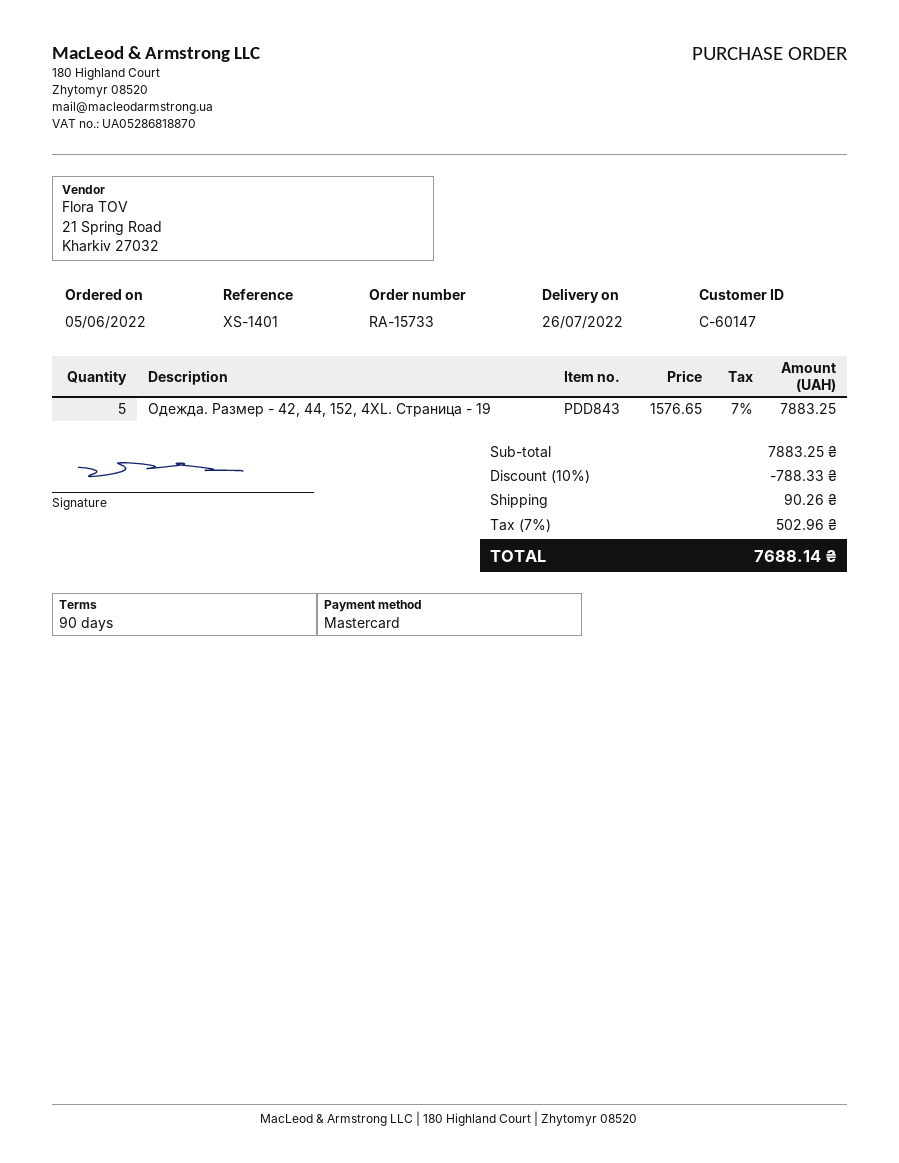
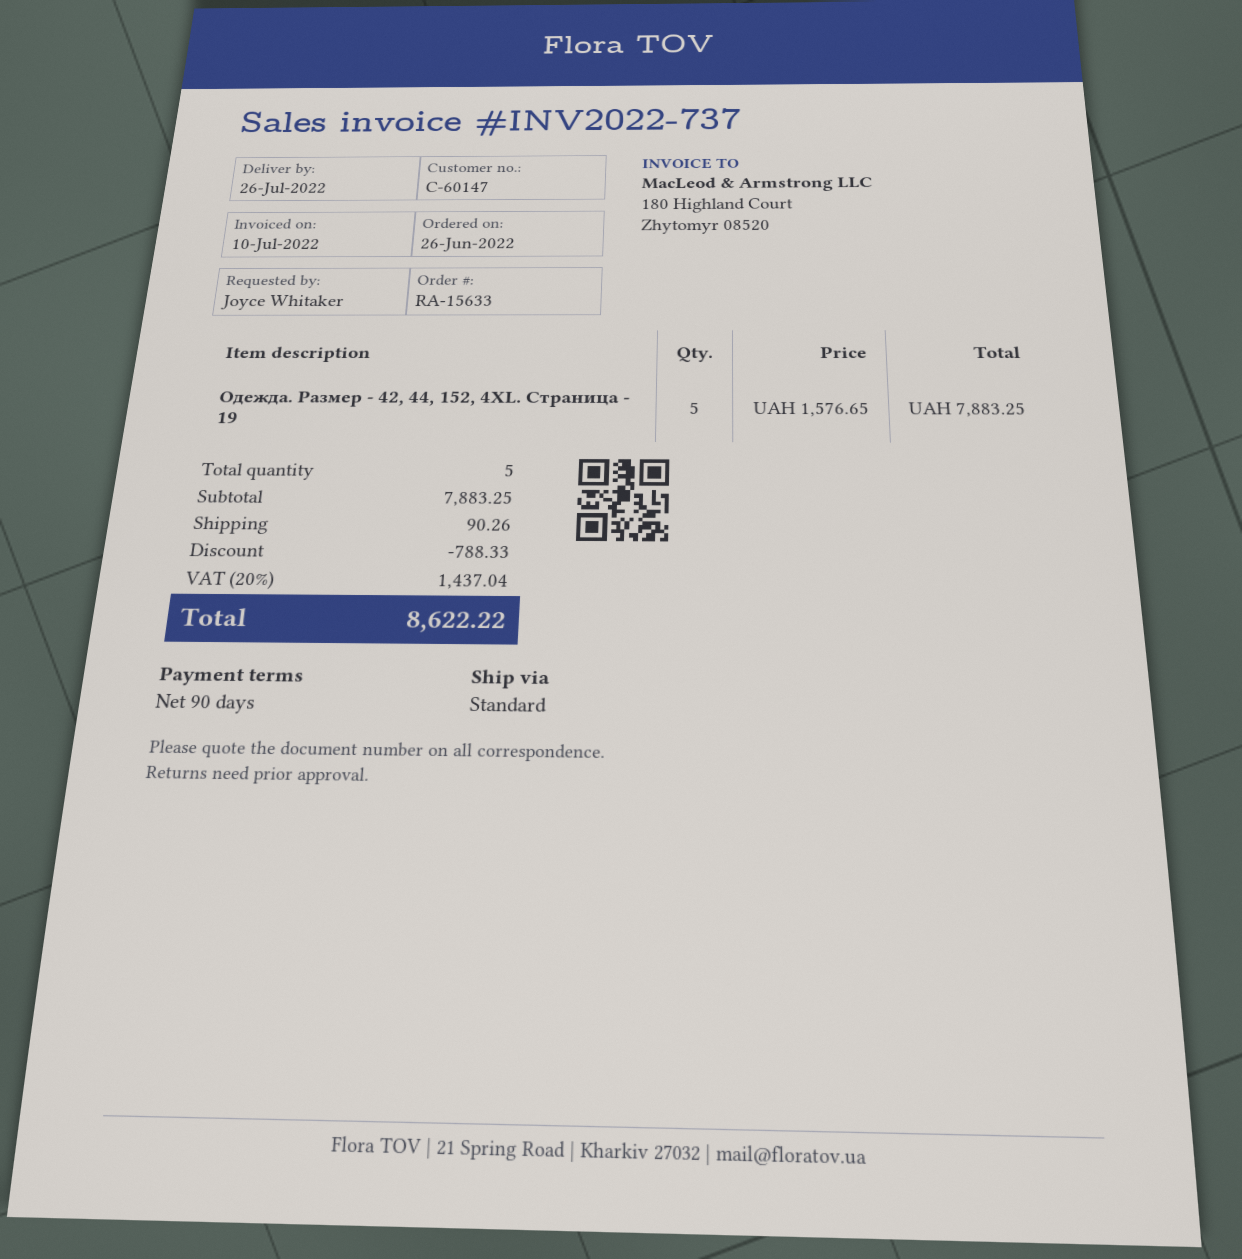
order number: RA-15733 -> RA-15633
order date: 2022-06-05 -> 2022-06-26
tax: 7% = 502.96 -> 20% = 1437.04
total: 7688.14 -> 8622.22

